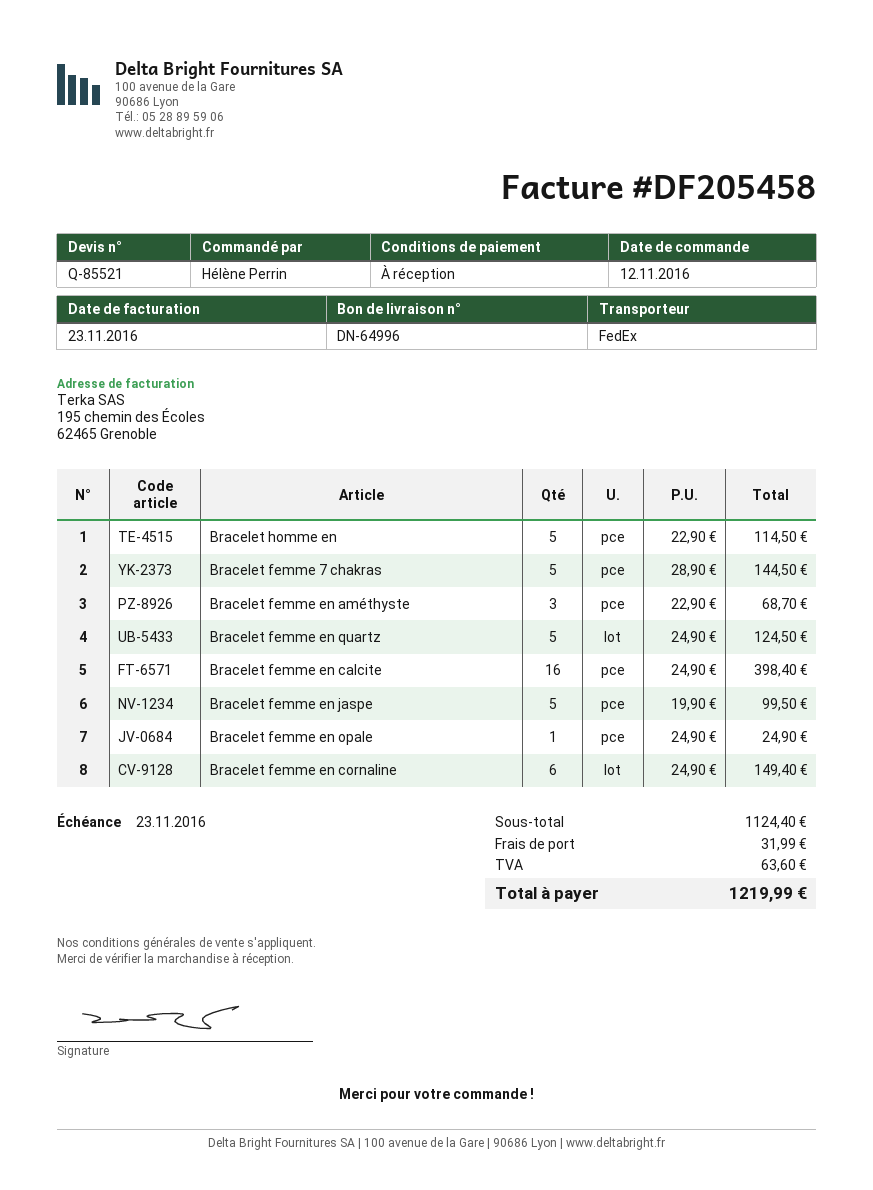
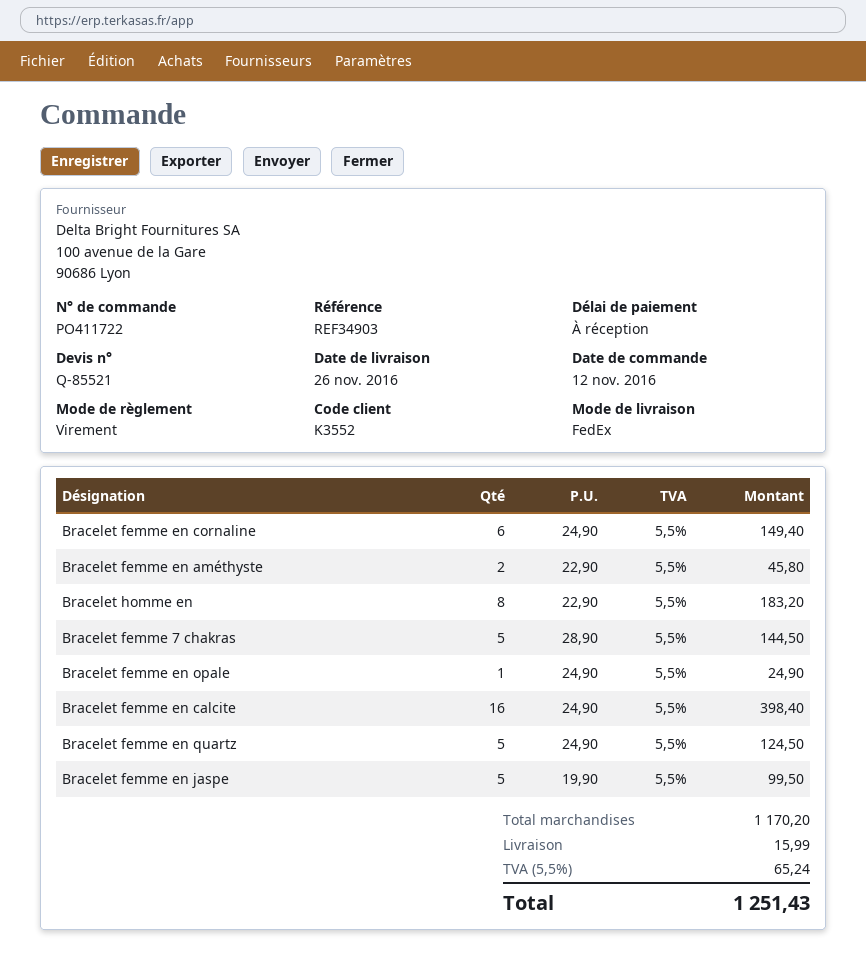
Bracelet homme en: 5 x 22.90 = 114.50 -> 8 x 22.90 = 183.20
Bracelet femme en améthyste: 3 x 22.90 = 68.70 -> 2 x 22.90 = 45.80
subtotal: 1124.40 -> 1170.20
shipping: 31.99 -> 15.99
tax: 63.60 -> 65.24
total: 1219.99 -> 1251.43

